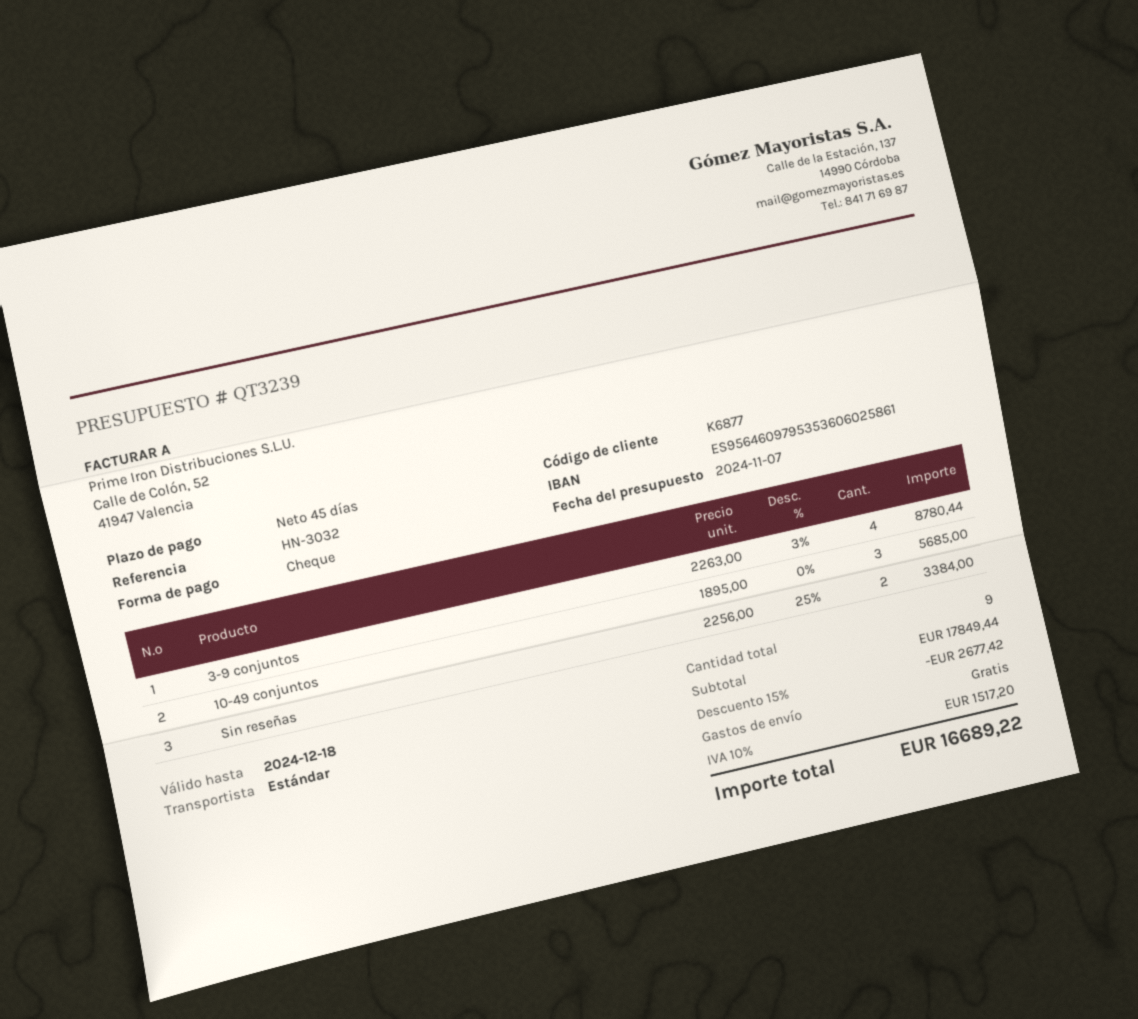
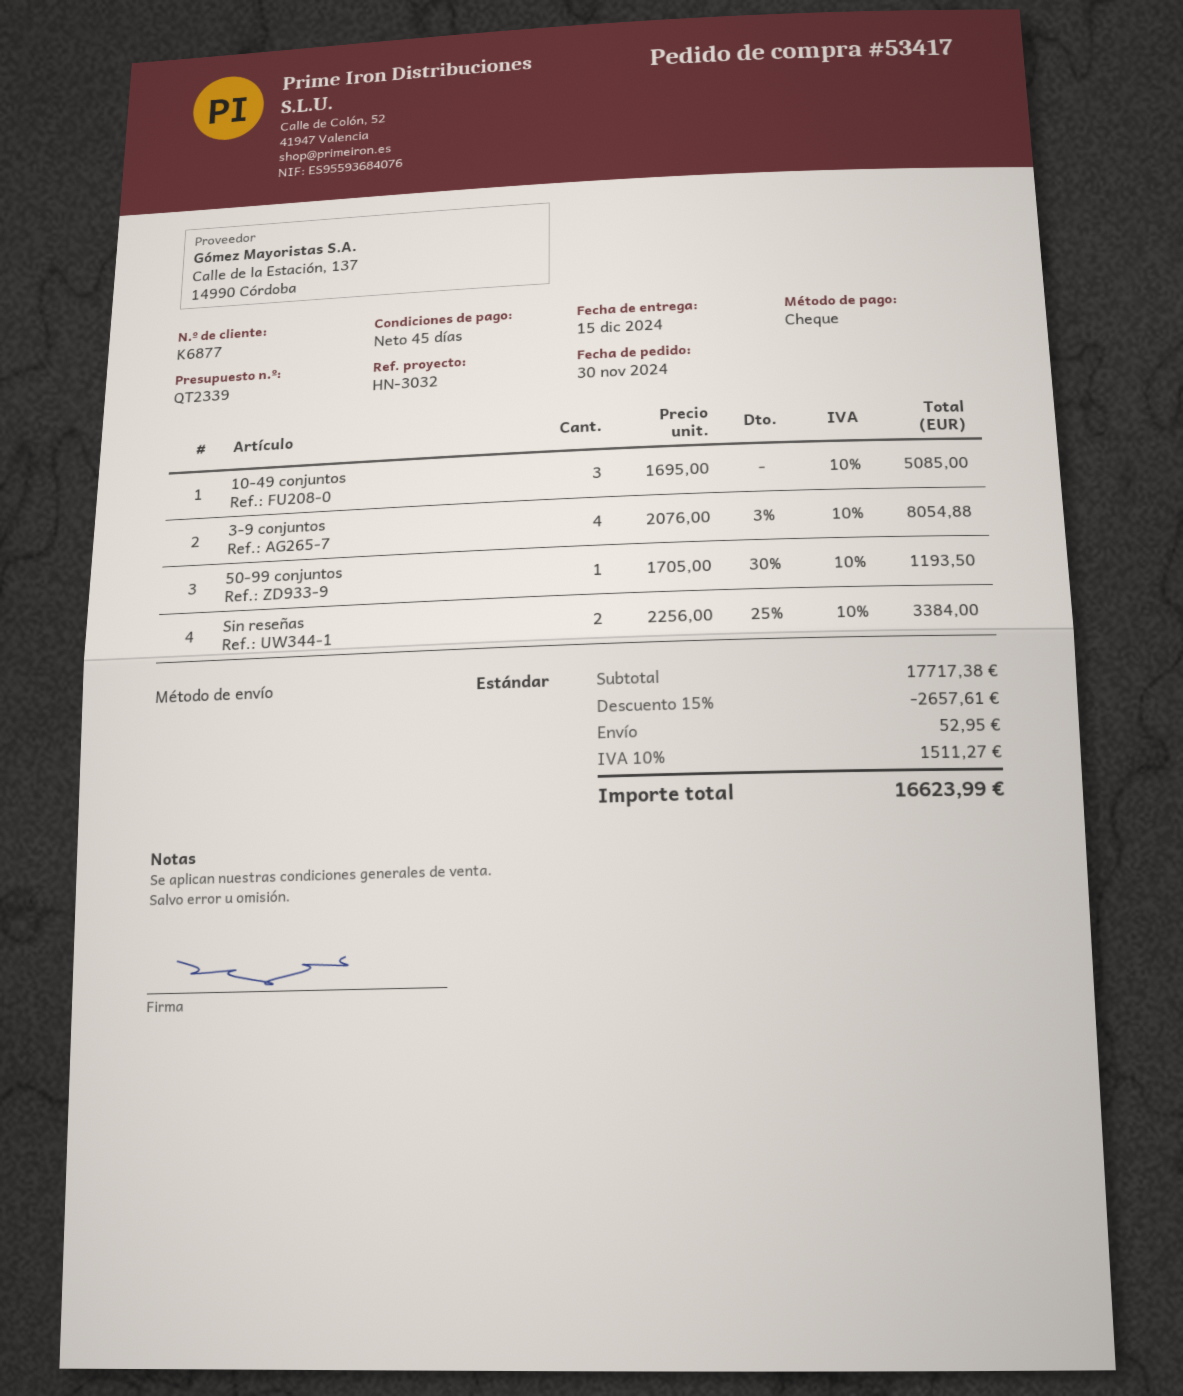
quote number: QT3239 -> QT2339
3-9 conjuntos: 4 x 2263.00 - 3% = 8780.44 -> 4 x 2076.00 - 3% = 8054.88
10-49 conjuntos: 3 x 1895.00 = 5685.00 -> 3 x 1695.00 = 5085.00
50-99 conjuntos: none -> 1 x 1705.00 - 30% = 1193.50
subtotal: 17849.44 -> 17717.38
discount: 15% = 2677.42 -> 15% = 2657.61
shipping: 0.00 -> 52.95
tax: 10% = 1517.20 -> 10% = 1511.27
total: 16689.22 -> 16623.99

